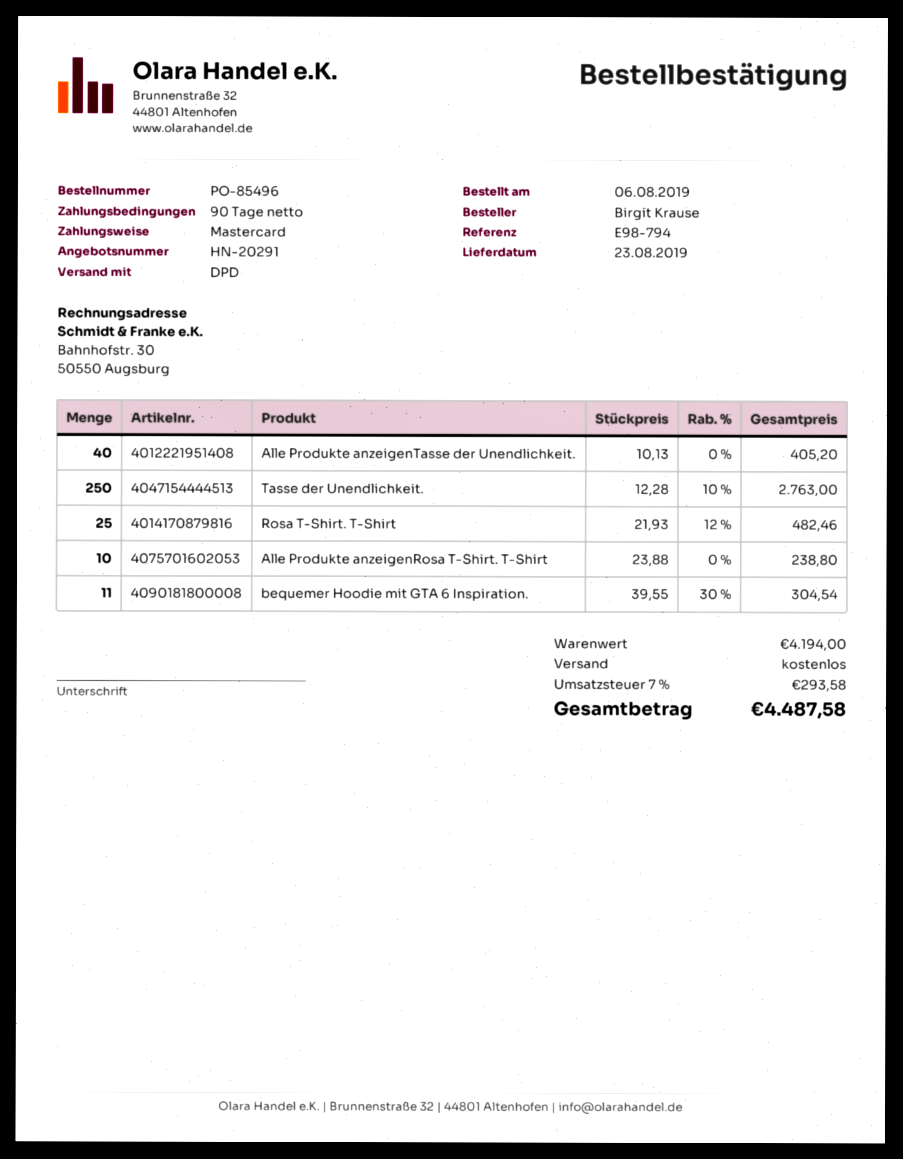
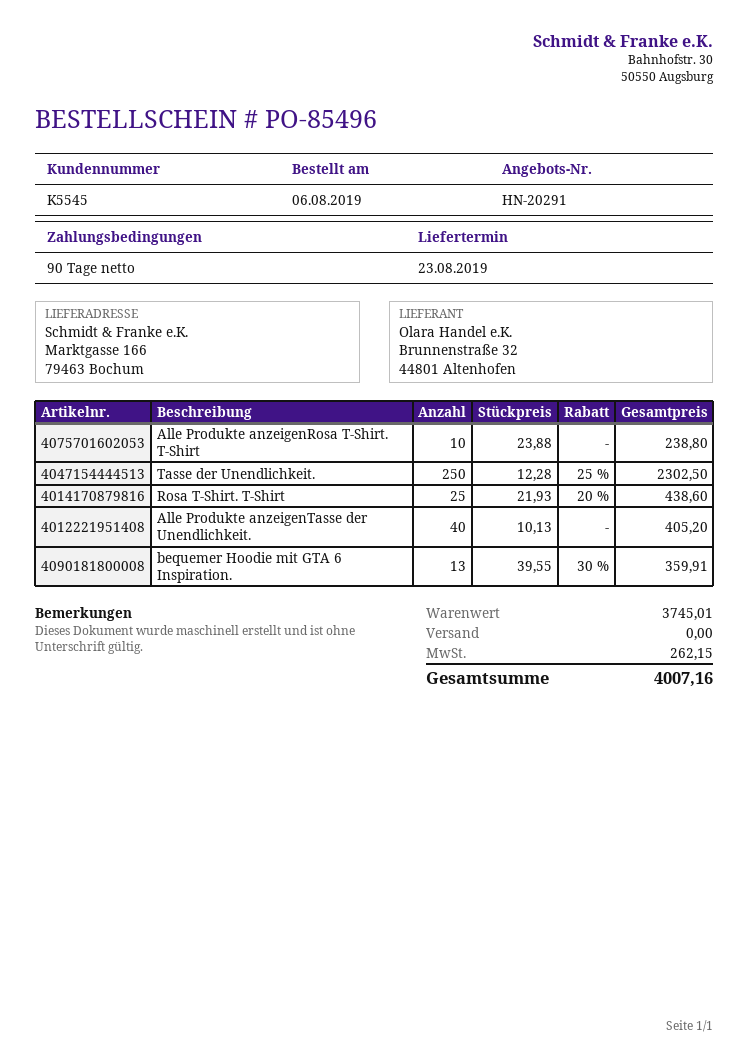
Tasse der Unendlichkeit.: 250 x 12.28 - 10% = 2763.00 -> 250 x 12.28 - 25% = 2302.50
Rosa T-Shirt. T-Shirt: 25 x 21.93 - 12% = 482.46 -> 25 x 21.93 - 20% = 438.60
bequemer Hoodie mit GTA 6 Inspiration.: 11 x 39.55 - 30% = 304.54 -> 13 x 39.55 - 30% = 359.91
subtotal: 4194.00 -> 3745.01
tax: 293.58 -> 262.15
total: 4487.58 -> 4007.16

